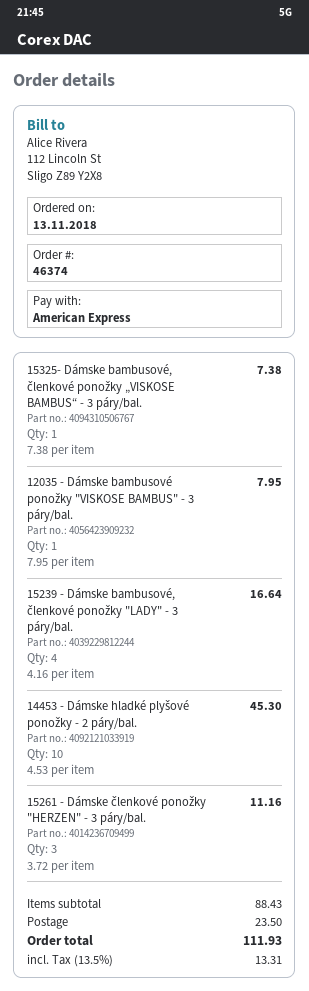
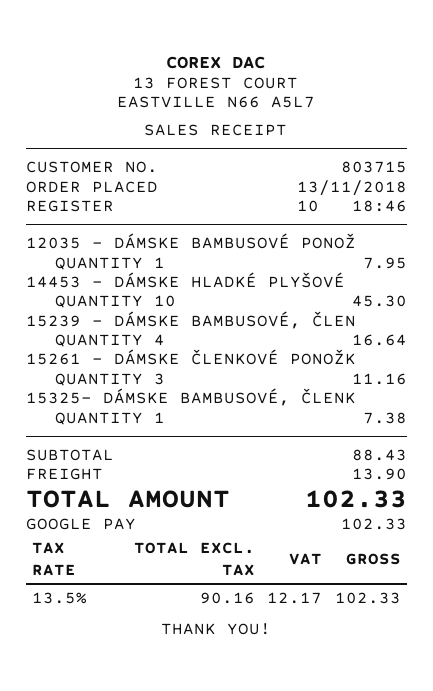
payment method: American Express -> Google Pay
shipping: 23.50 -> 13.90
tax: 13.5% = 13.31 -> 13.5% = 12.17
total: 111.93 -> 102.33

